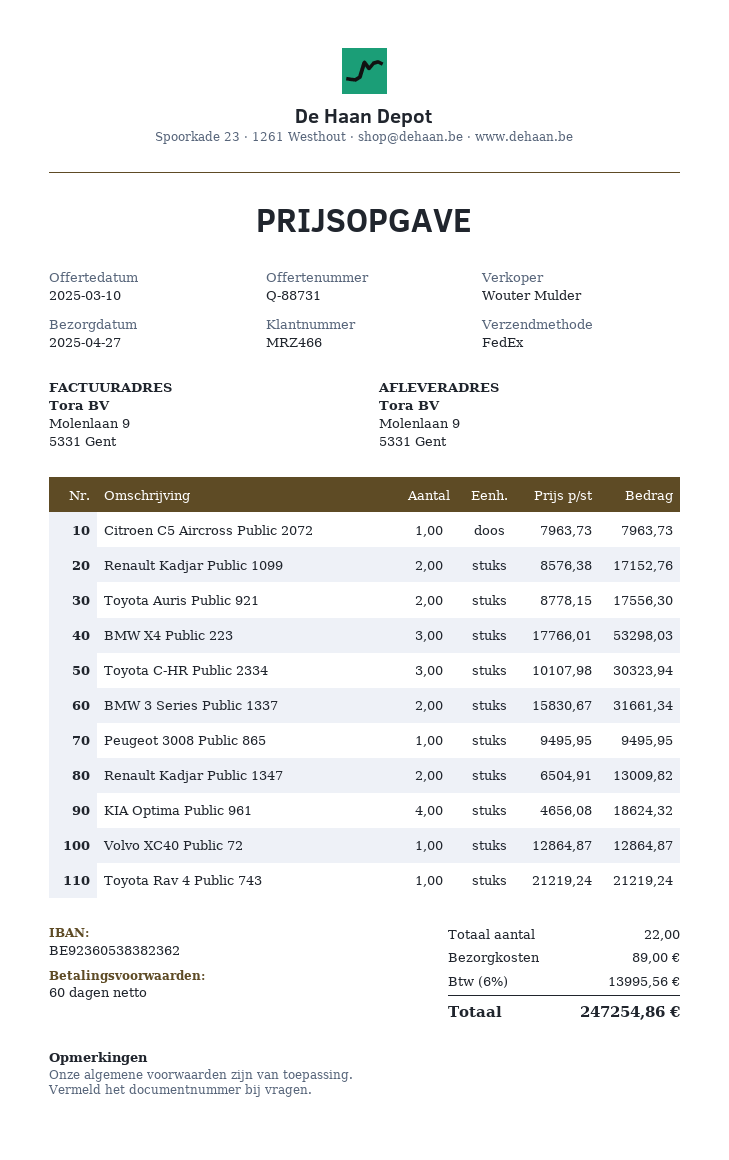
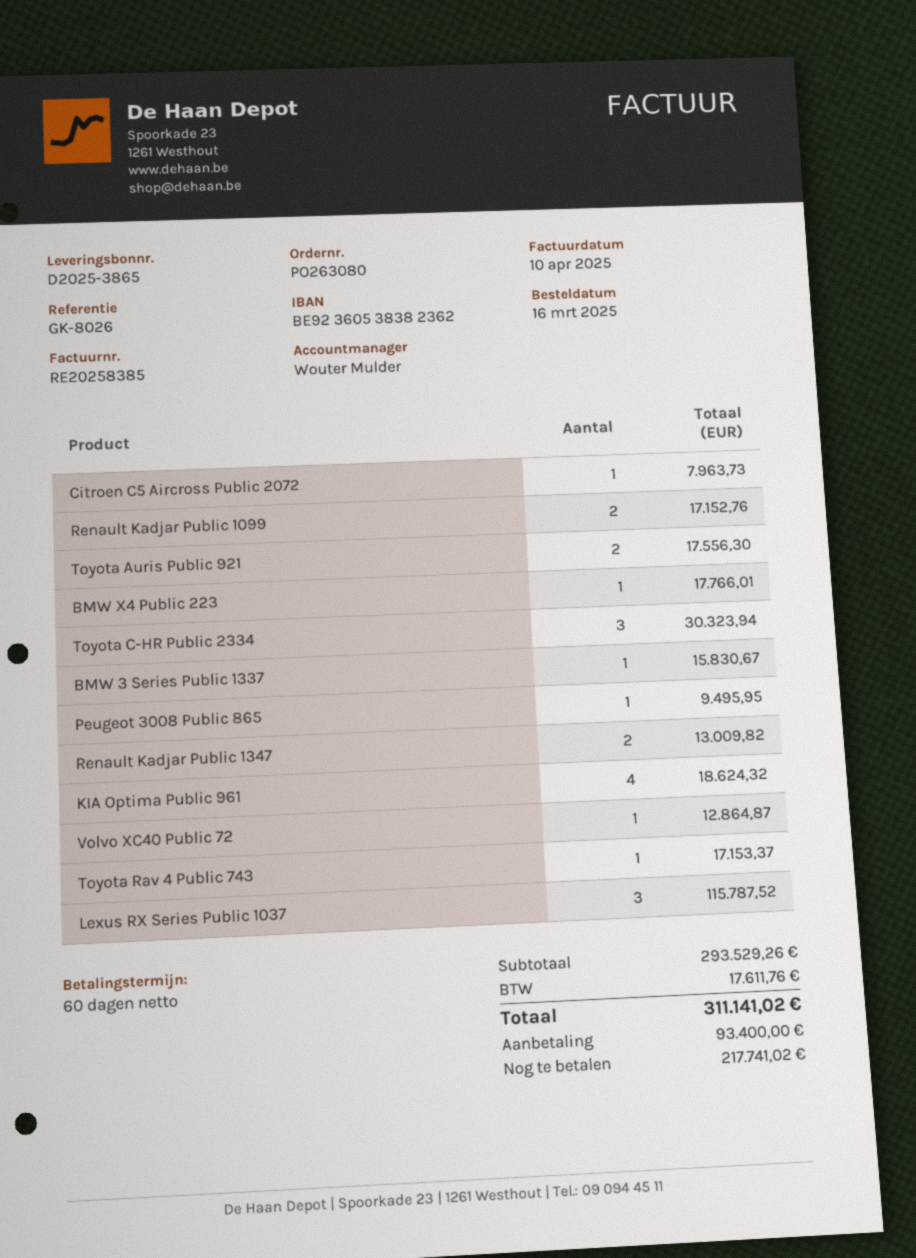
BMW X4 Public 223: 3 for 53298.03 -> 1 for 17766.01
BMW 3 Series Public 1337: 2 for 31661.34 -> 1 for 15830.67
Toyota Rav 4 Public 743: 1 for 21219.24 -> 1 for 17153.37
Lexus RX Series Public 1037: none -> 3 for 115787.52
shipping: 89.00 -> none
tax: 13995.56 -> 17611.76
total: 247254.86 -> 311141.02

